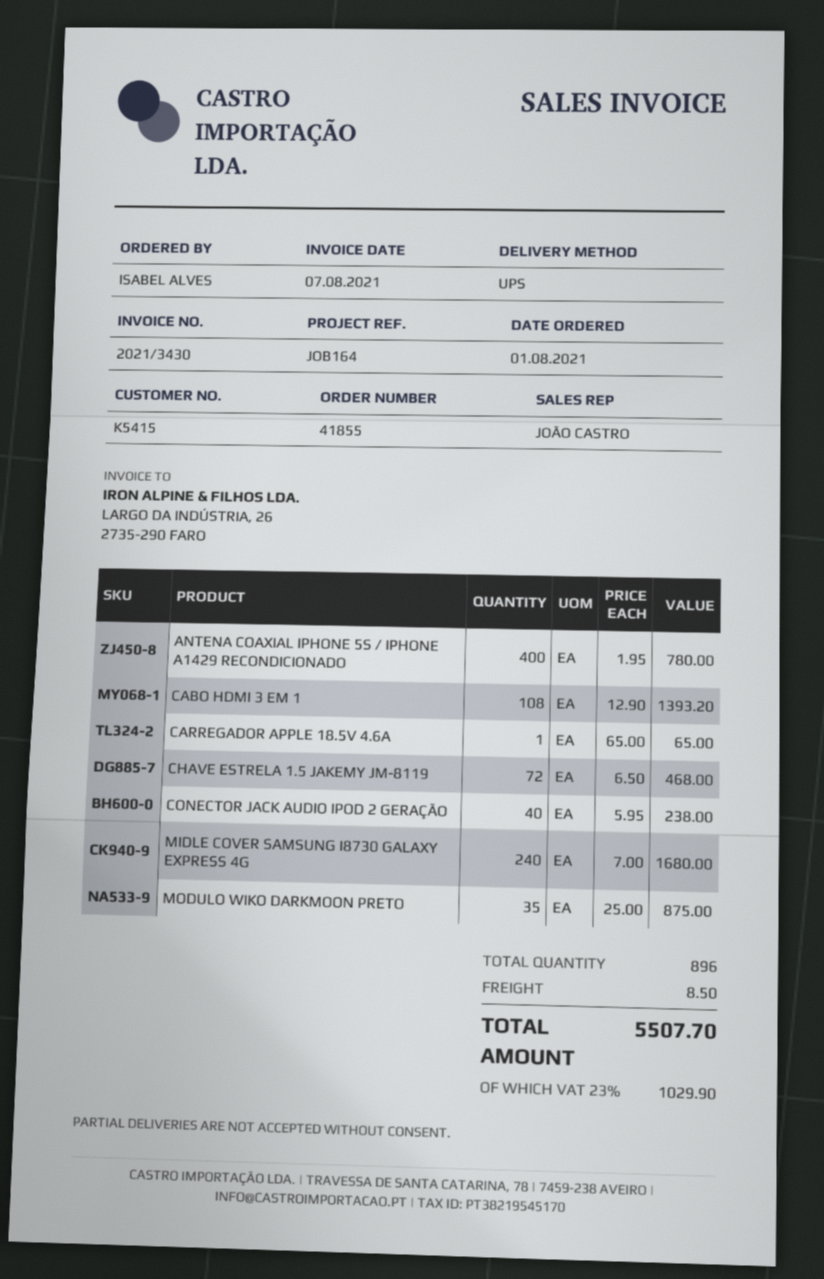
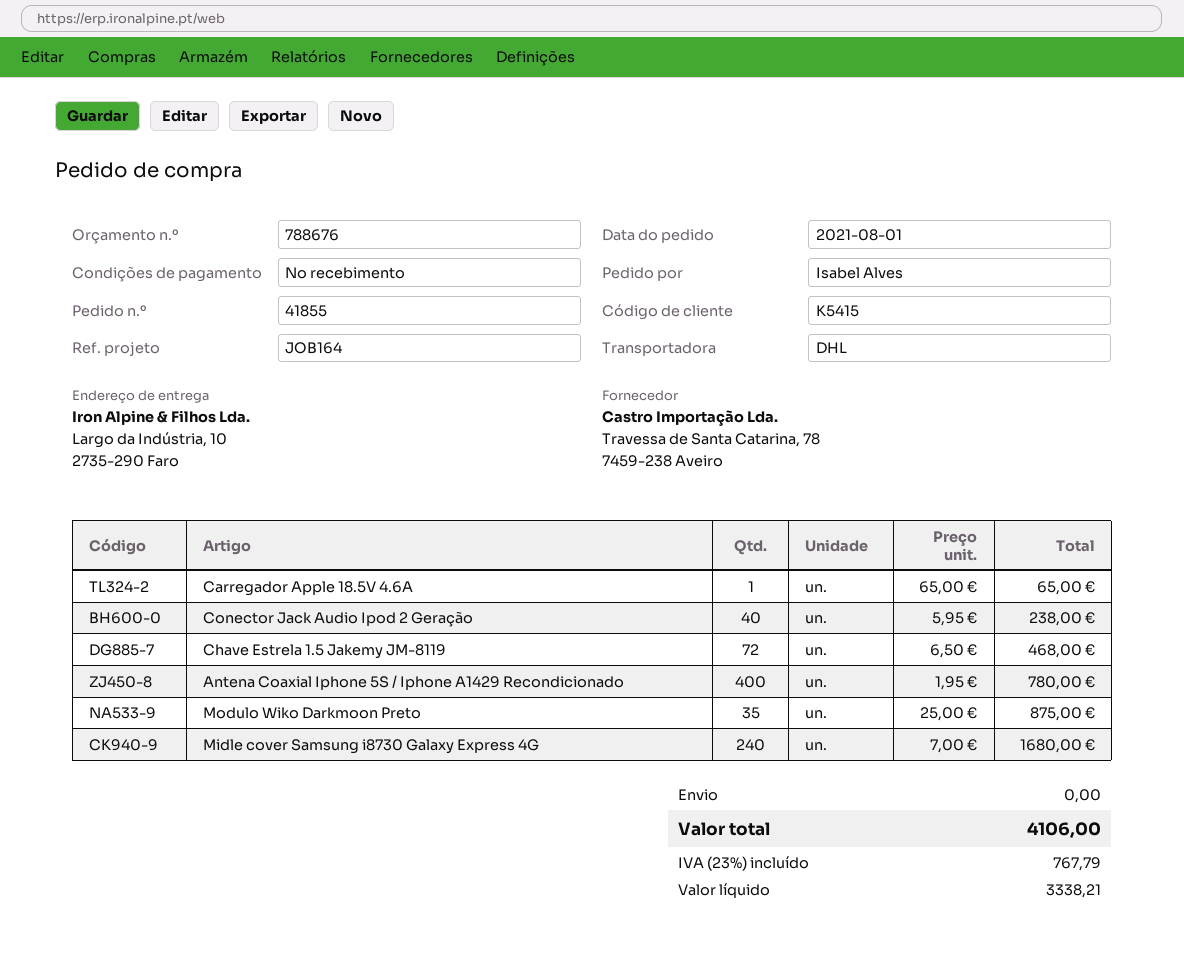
shipping method: UPS -> DHL
CABO HDMI 3 EM 1: 108 x 12.90 = 1393.20 -> none
shipping: 8.50 -> 0.00
tax: 23% = 1029.90 -> 23% = 767.79
total: 5507.70 -> 4106.00

